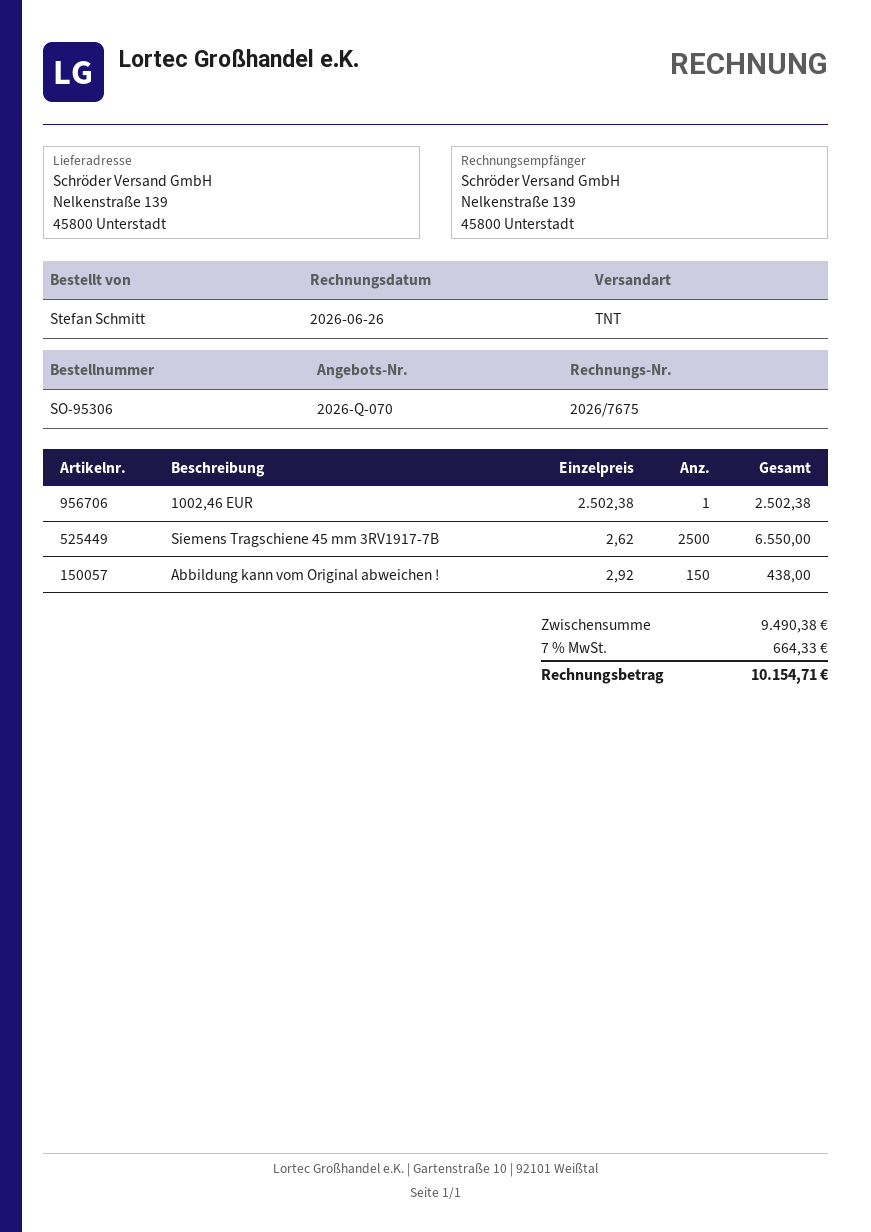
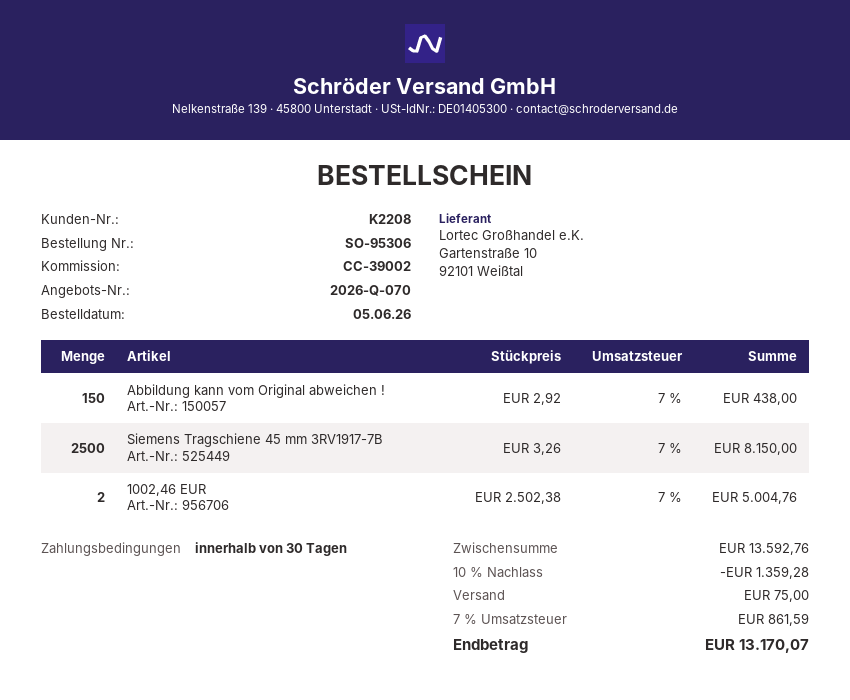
1002,46 EUR: 1 x 2502.38 = 2502.38 -> 2 x 2502.38 = 5004.76
Siemens Tragschiene 45 mm 3RV1917-7B: 2500 x 2.62 = 6550.00 -> 2500 x 3.26 = 8150.00
subtotal: 9490.38 -> 13592.76
discount: none -> 10% = 1359.28
shipping: none -> 75.00
tax: 7% = 664.33 -> 7% = 861.59
total: 10154.71 -> 13170.07

